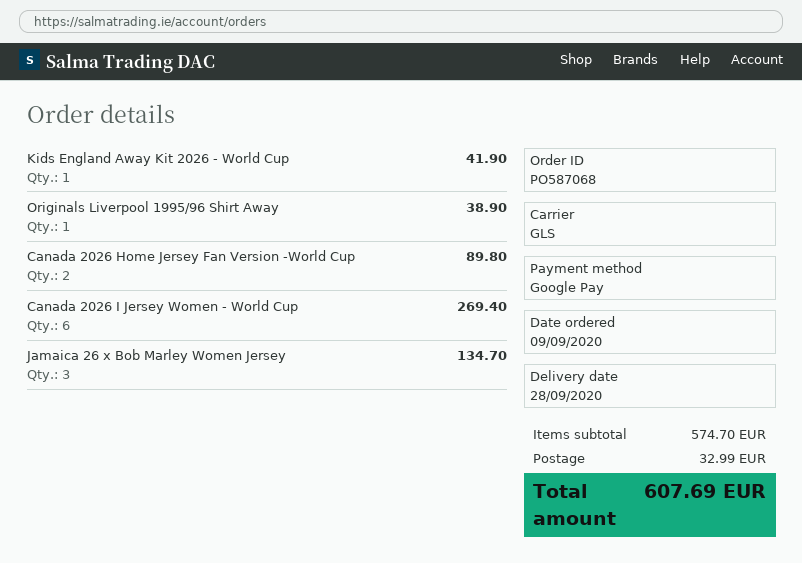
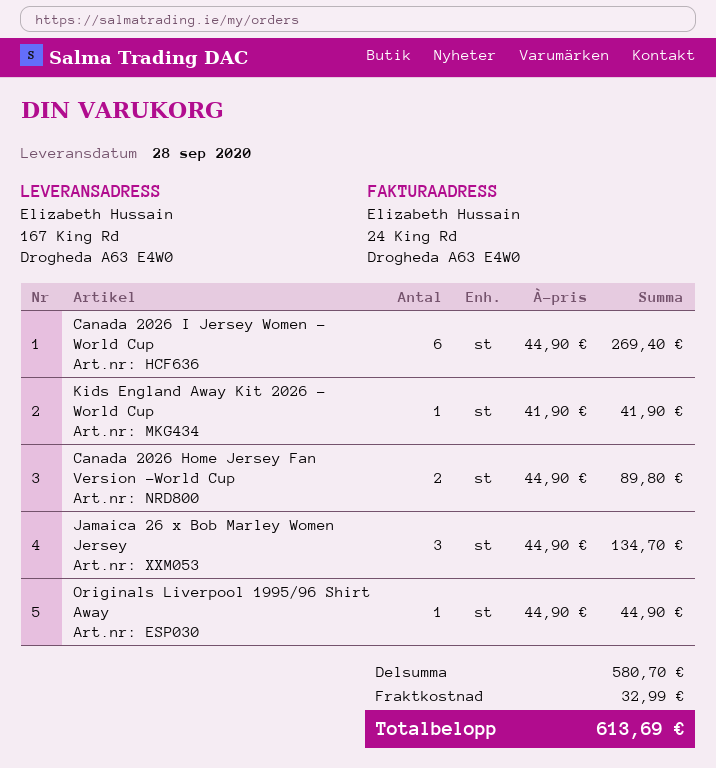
Originals Liverpool 1995/96 Shirt Away: 1 for 38.90 -> 1 for 44.90
subtotal: 574.70 -> 580.70
total: 607.69 -> 613.69

